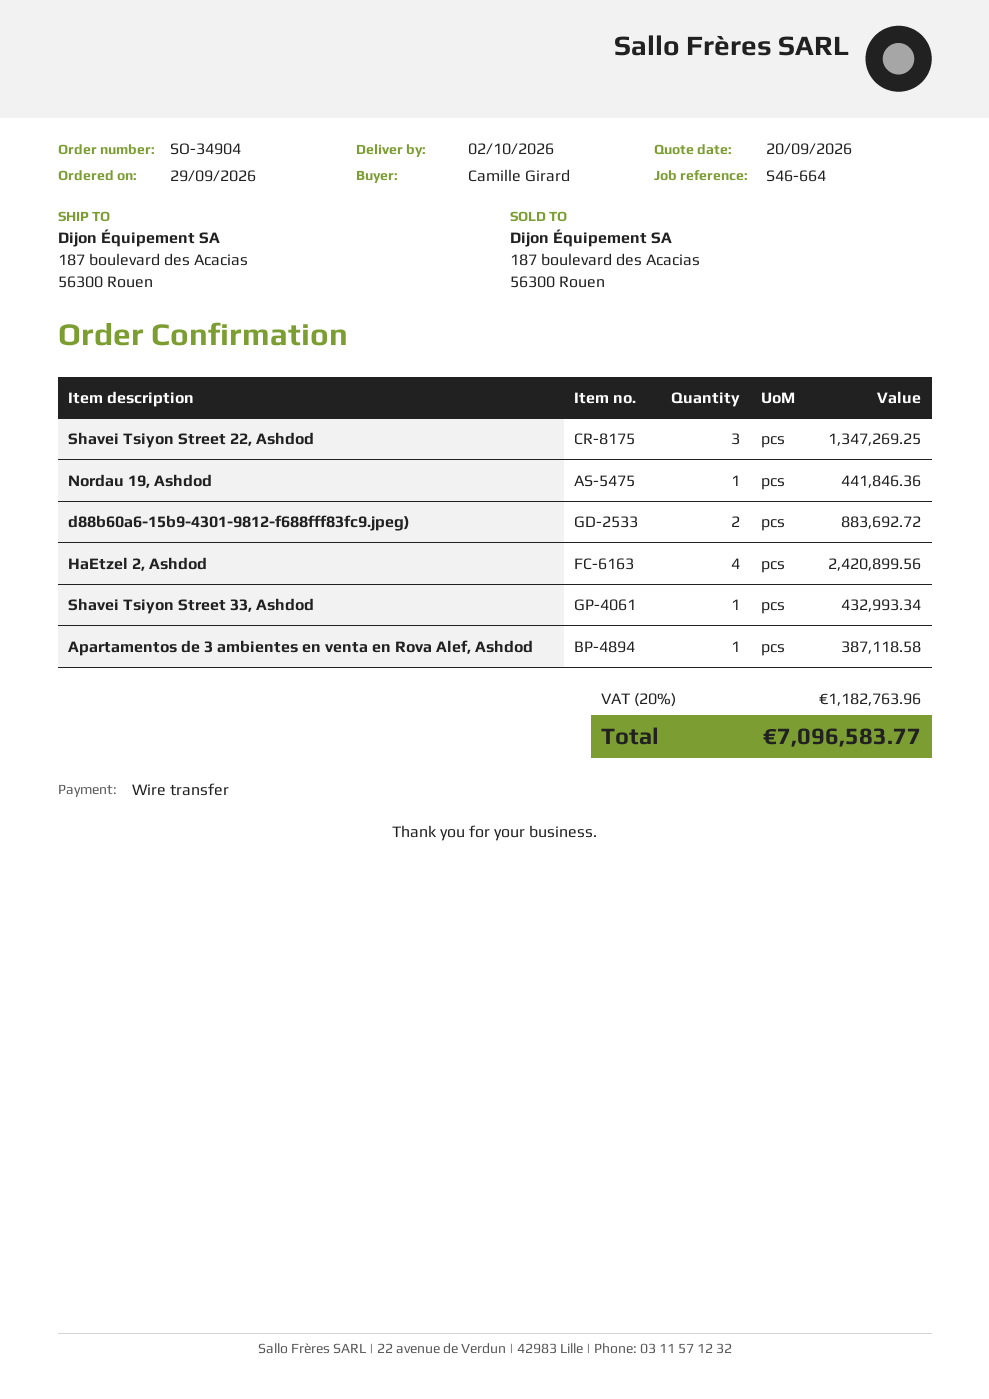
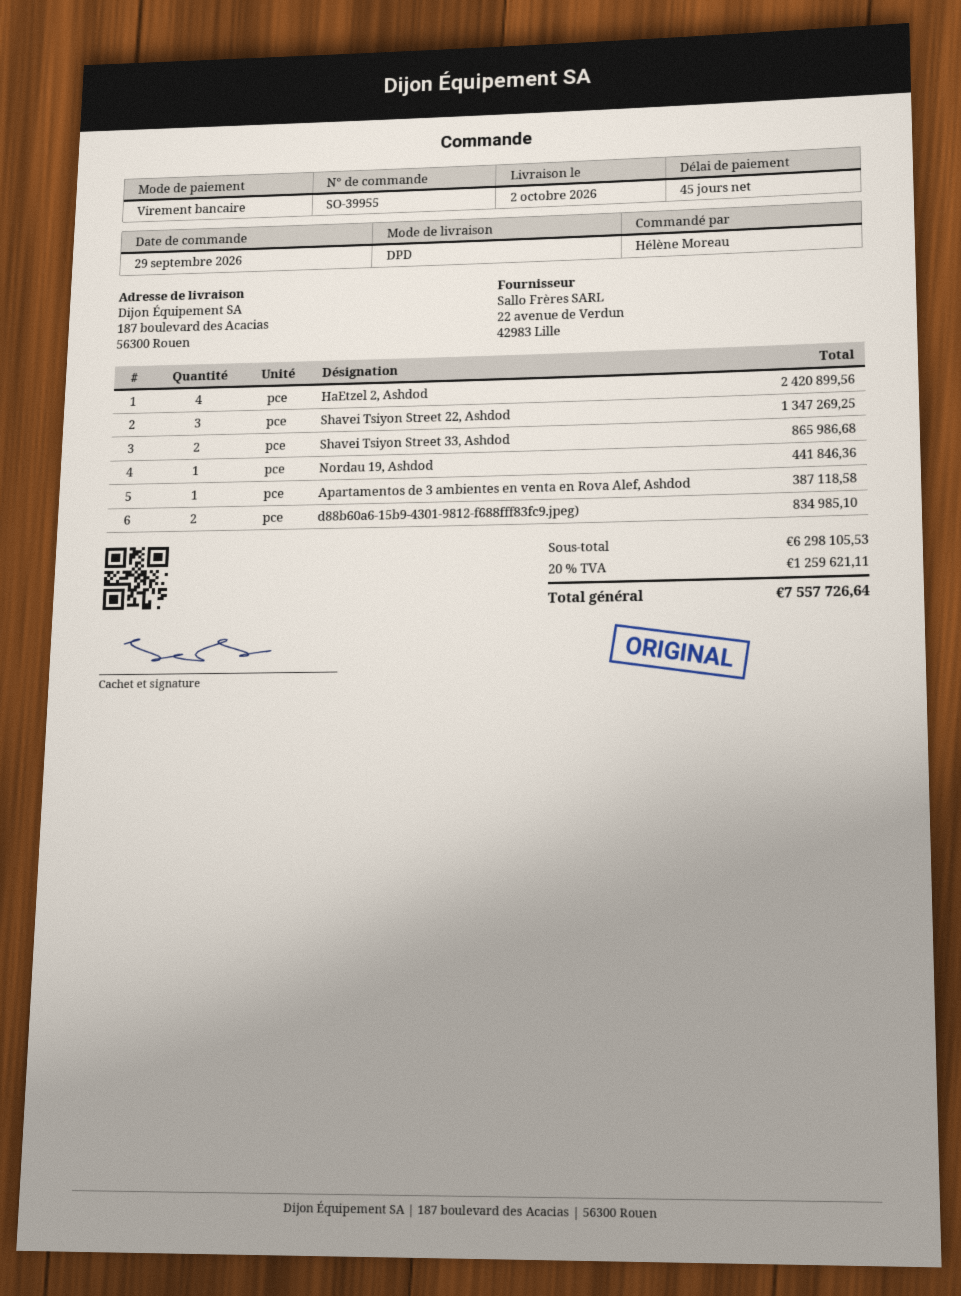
order number: SO-34904 -> SO-39955
ordered by: Camille Girard -> Hélène Moreau
d88b60a6-15b9-4301-9812-f688fff83fc9.jpeg): 2 for 883692.72 -> 2 for 834985.10
Shavei Tsiyon Street 33, Ashdod: 1 for 432993.34 -> 2 for 865986.68
tax: 20% = 1182763.96 -> 20% = 1259621.11
total: 7096583.77 -> 7557726.64

